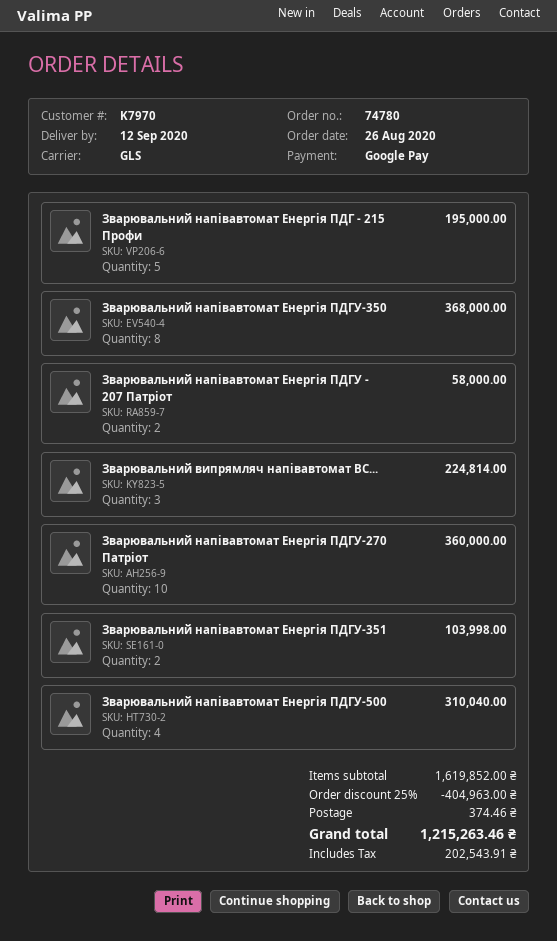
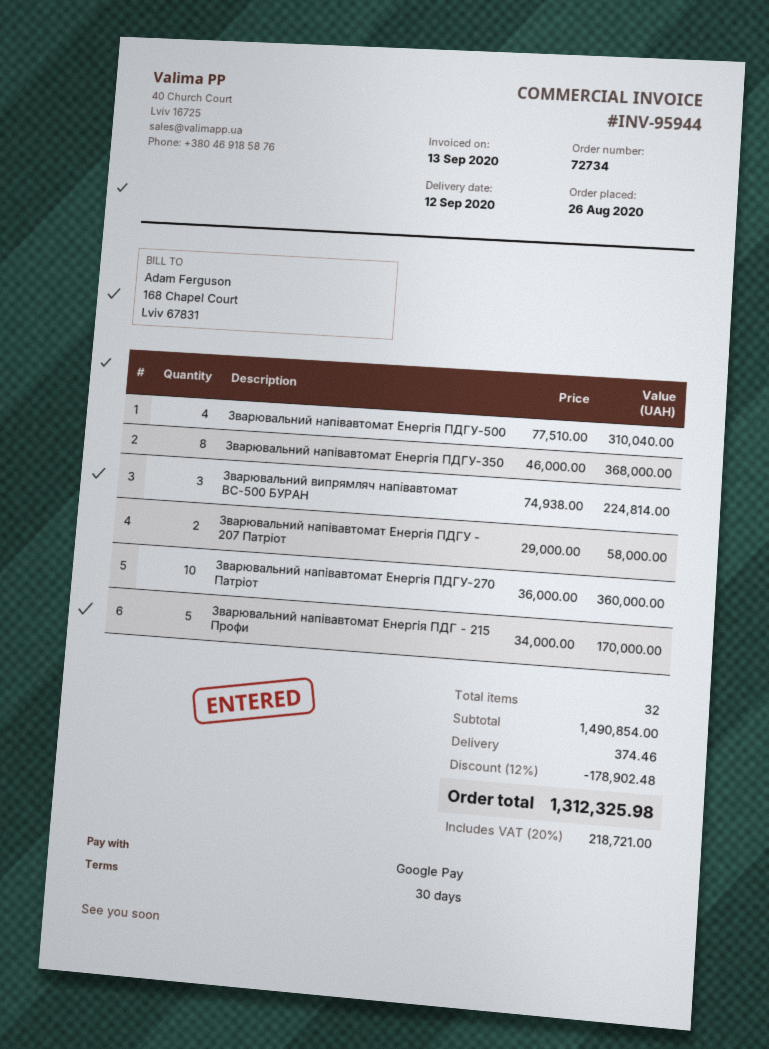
order number: 74780 -> 72734
Зварювальний напівавтомат Енергія ПДГ - 215 Профи: 5 for 195000.00 -> 5 for 170000.00
Зварювальний напівавтомат Енергія ПДГУ-351: 2 for 103998.00 -> none
subtotal: 1619852.00 -> 1490854.00
discount: 25% = 404963.00 -> 12% = 178902.48
tax: 202543.91 -> 218721.00
total: 1215263.46 -> 1312325.98

